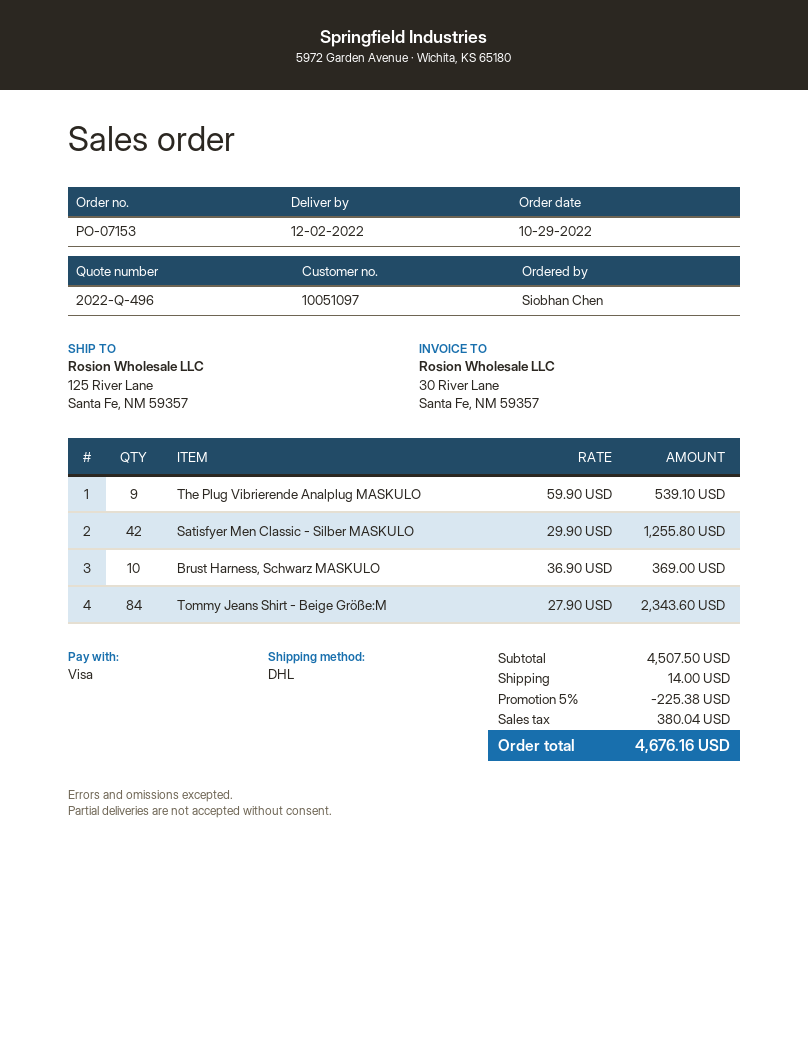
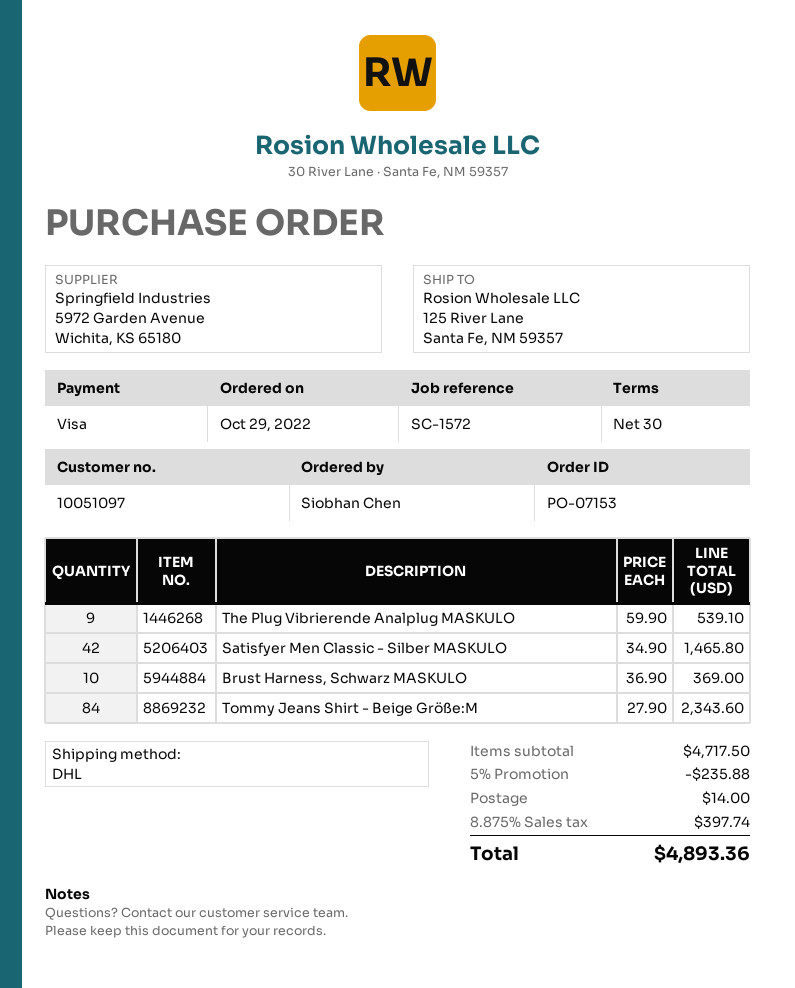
Satisfyer Men Classic - Silber MASKULO: 42 x 29.90 = 1255.80 -> 42 x 34.90 = 1465.80
subtotal: 4507.50 -> 4717.50
discount: 5% = 225.38 -> 5% = 235.88
tax: 380.04 -> 397.74
total: 4676.16 -> 4893.36

